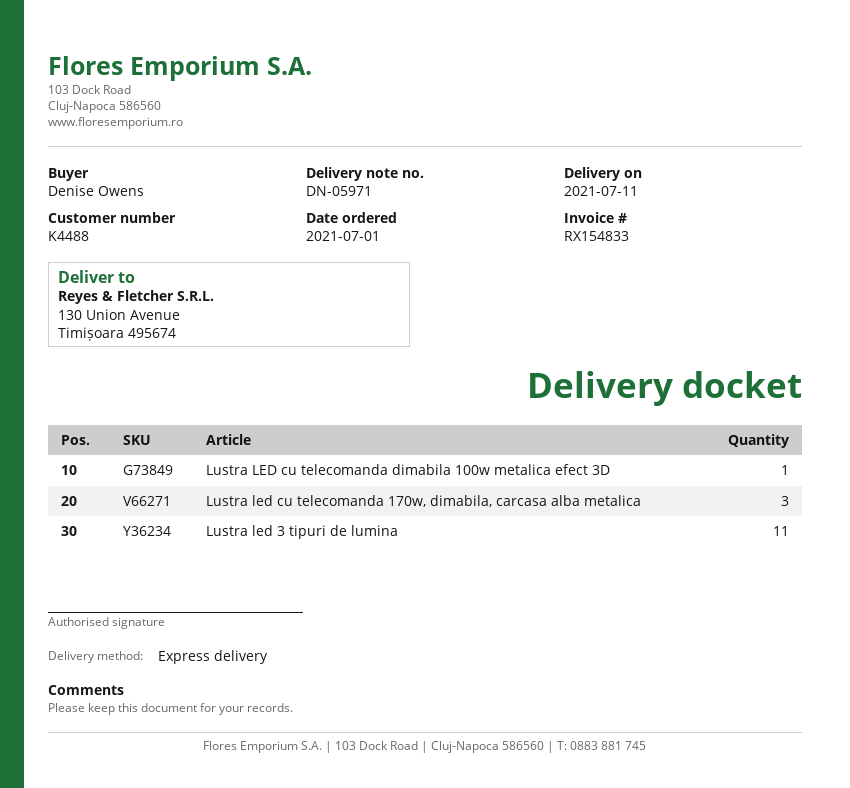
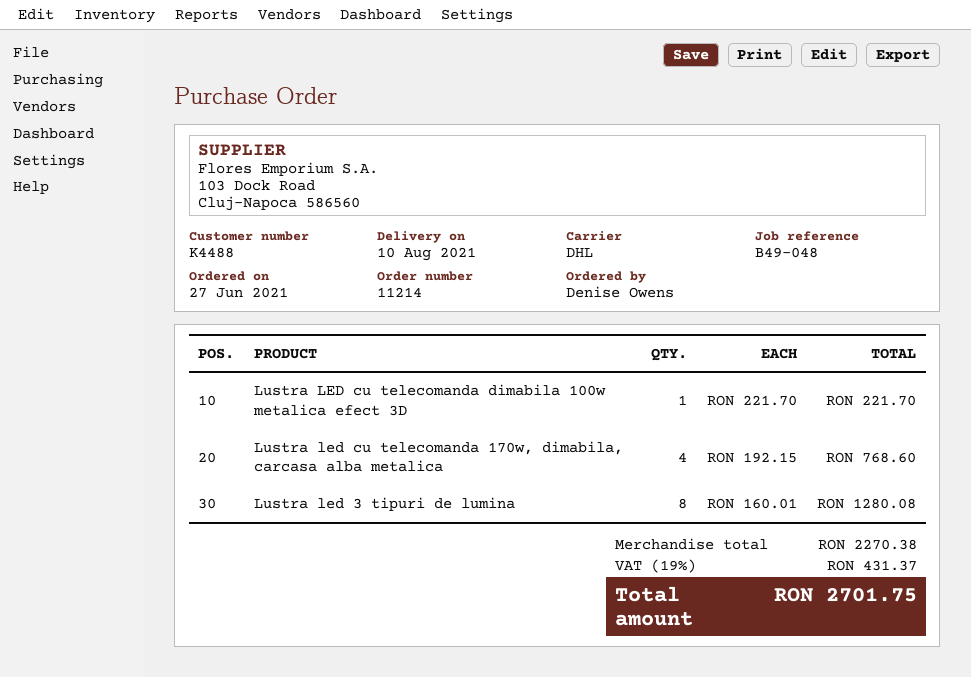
order date: 2021-07-01 -> 2021-06-27
delivery date: 2021-07-11 -> 2021-08-10
shipping method: express -> DHL
Lustra led cu telecomanda 170w, dimabila, carcasa alba metalica: 3 -> 4
Lustra led 3 tipuri de lumina: 11 -> 8

